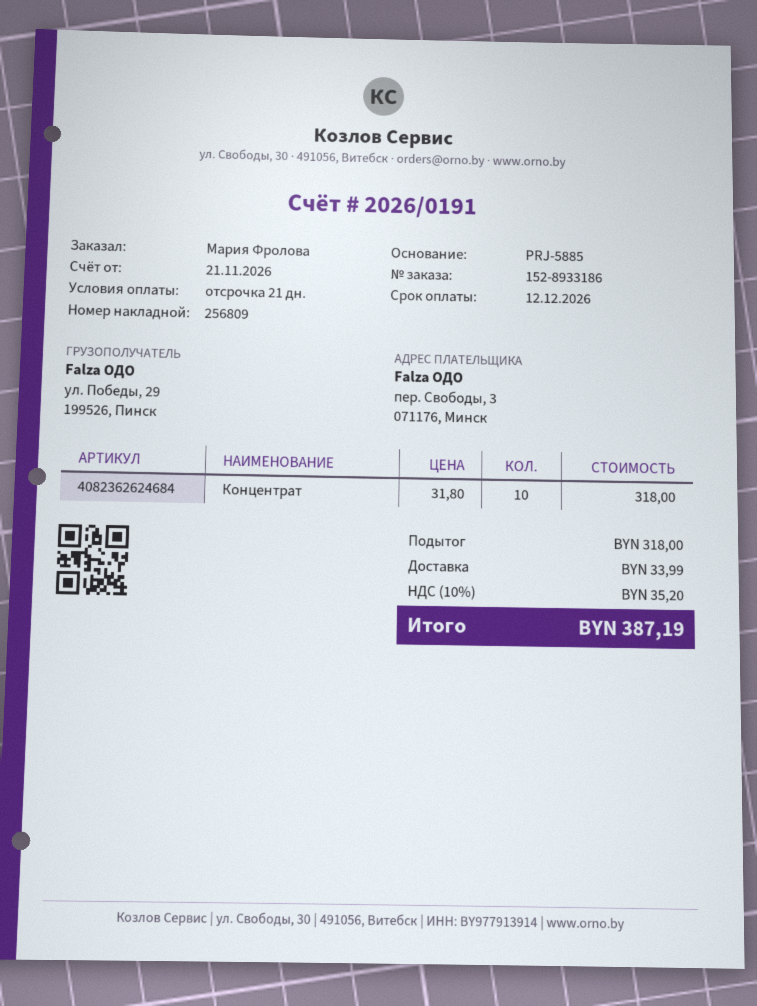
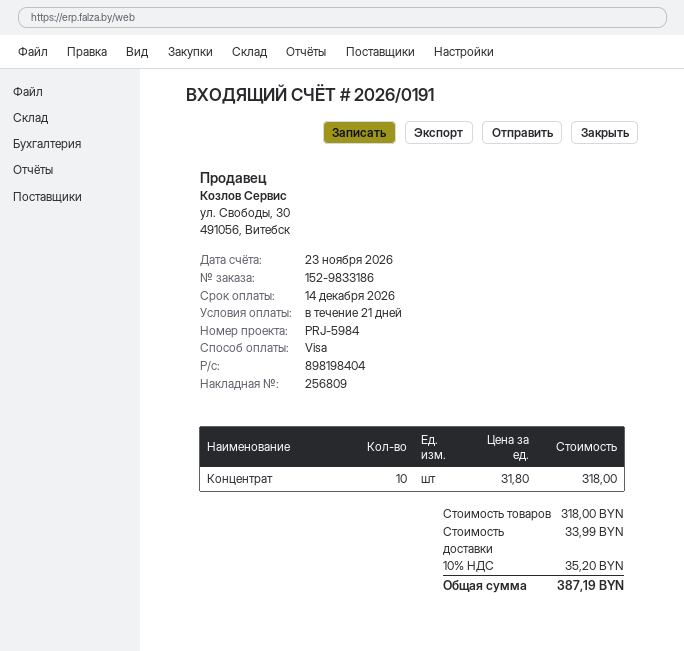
order number: 152-8933186 -> 152-9833186
invoice date: 2026-11-21 -> 2026-11-23
due date: 2026-12-12 -> 2026-12-14
reference: PRJ-5885 -> PRJ-5984

